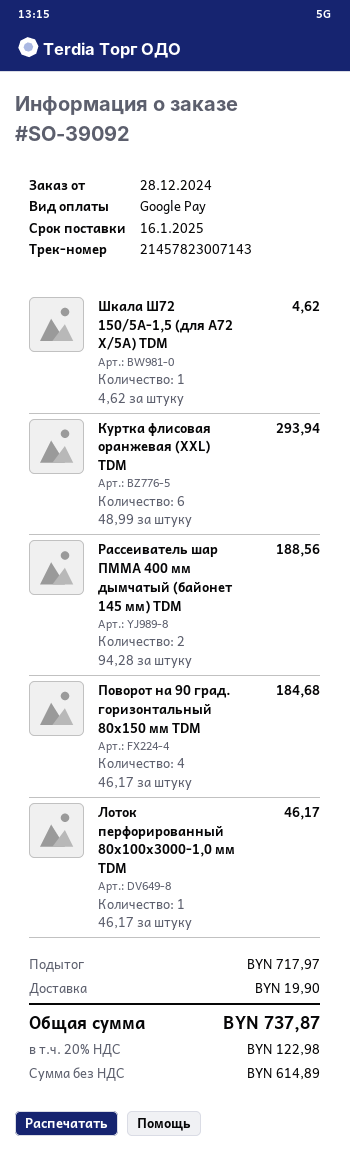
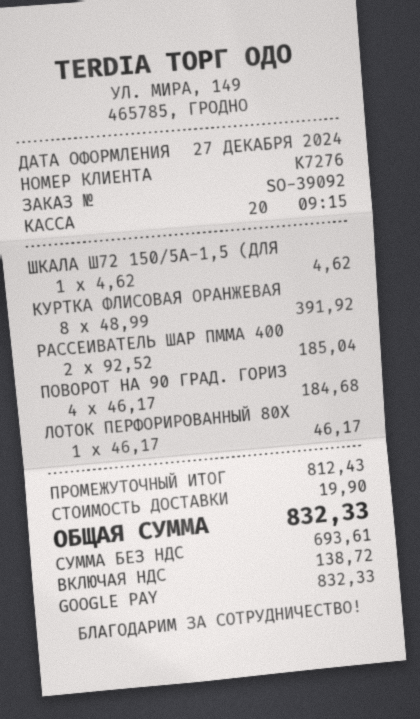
order date: 2024-12-28 -> 2024-12-27
Куртка флисовая оранжевая (XXL) TDM: 6 x 48.99 = 293.94 -> 8 x 48.99 = 391.92
Рассеиватель шар ПММА 400 мм дымчатый (байонет 145 мм) TDM: 2 x 94.28 = 188.56 -> 2 x 92.52 = 185.04
subtotal: 717.97 -> 812.43
net: 614.89 -> 693.61
tax: 122.98 -> 138.72
total: 737.87 -> 832.33

